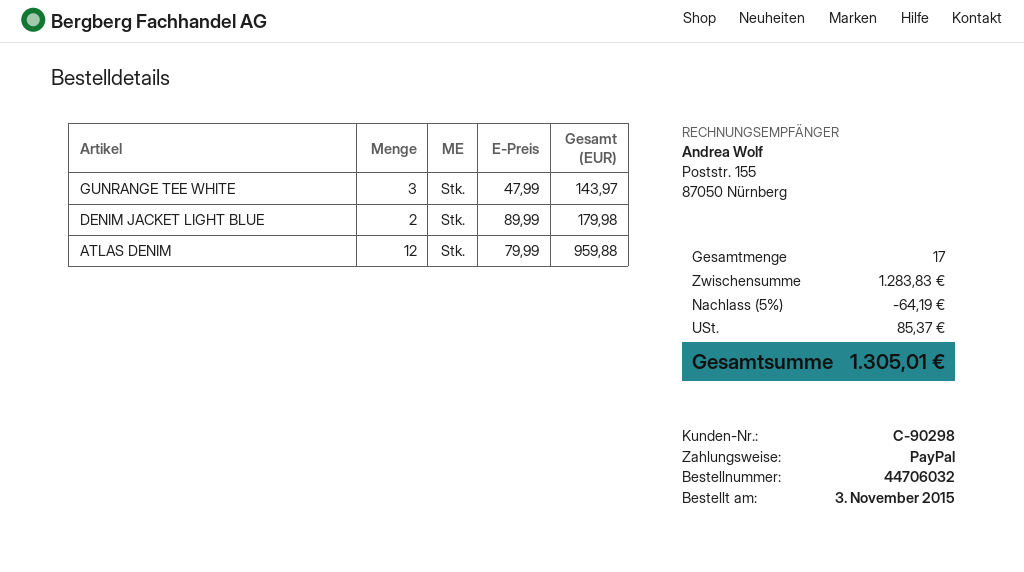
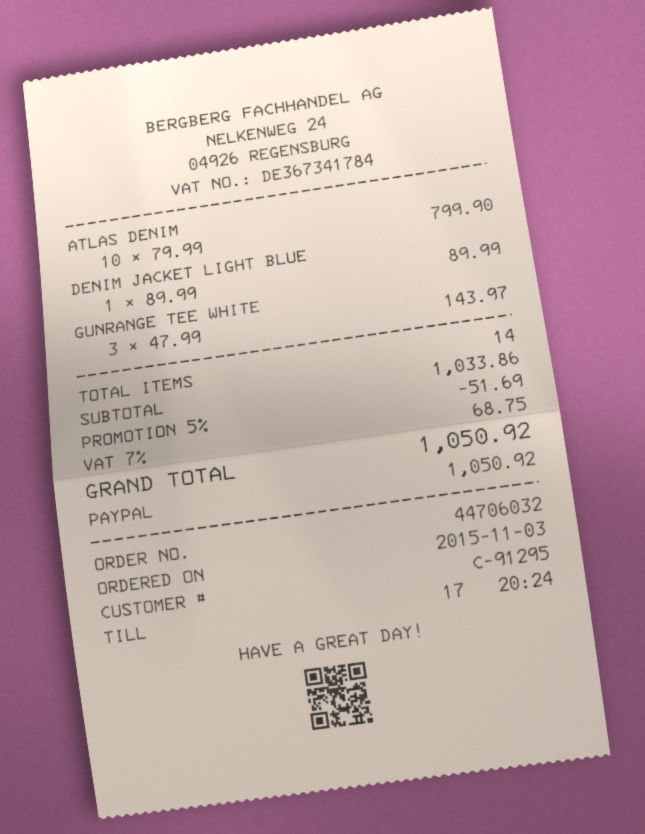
customer number: C-90298 -> C-91295
DENIM JACKET LIGHT BLUE: 2 x 89.99 = 179.98 -> 1 x 89.99 = 89.99
ATLAS DENIM: 12 x 79.99 = 959.88 -> 10 x 79.99 = 799.90
total quantity: 17 -> 14
subtotal: 1283.83 -> 1033.86
discount: 5% = 64.19 -> 5% = 51.69
tax: 85.37 -> 68.75
total: 1305.01 -> 1050.92

